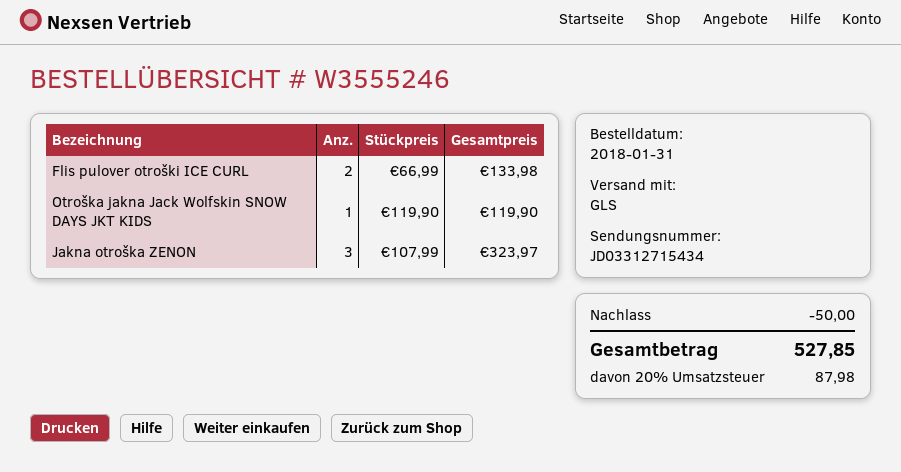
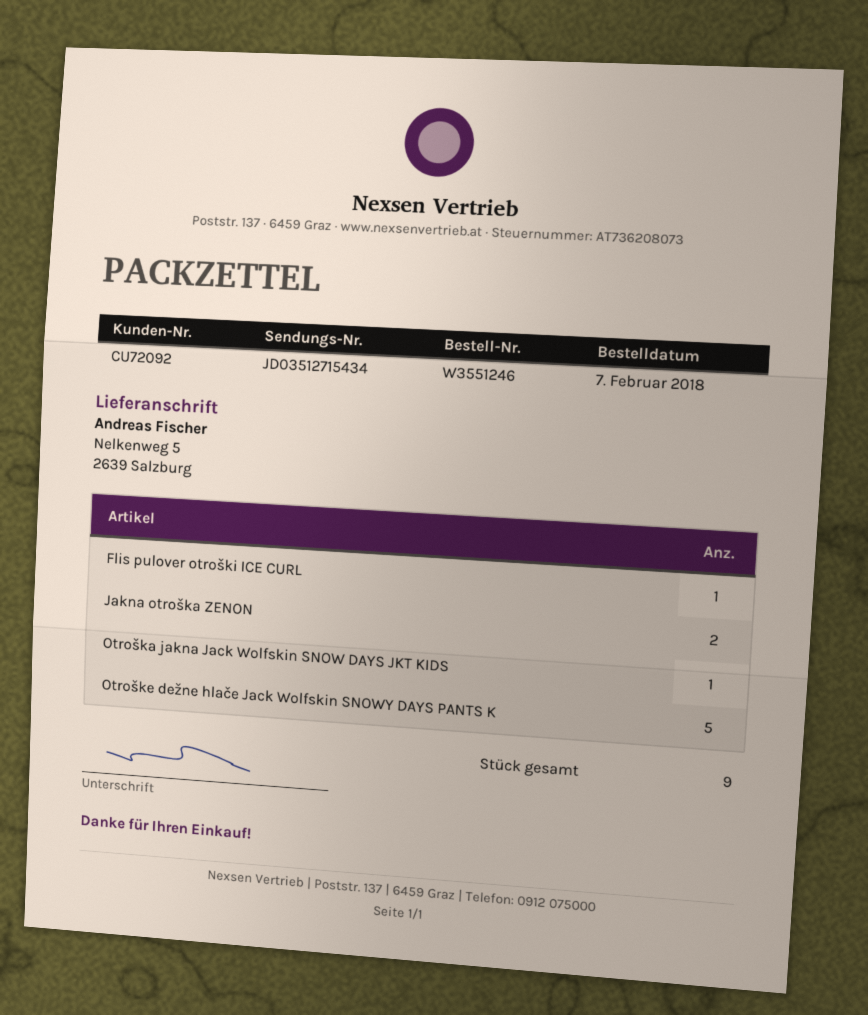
order number: W3555246 -> W3551246
order date: 2018-01-31 -> 2018-02-07
tracking number: JD03312715434 -> JD03512715434
Flis pulover otroški ICE CURL: 2 -> 1
Jakna otroška ZENON: 3 -> 2
Otroške dežne hlače Jack Wolfskin SNOWY DAYS PANTS K: none -> 5

